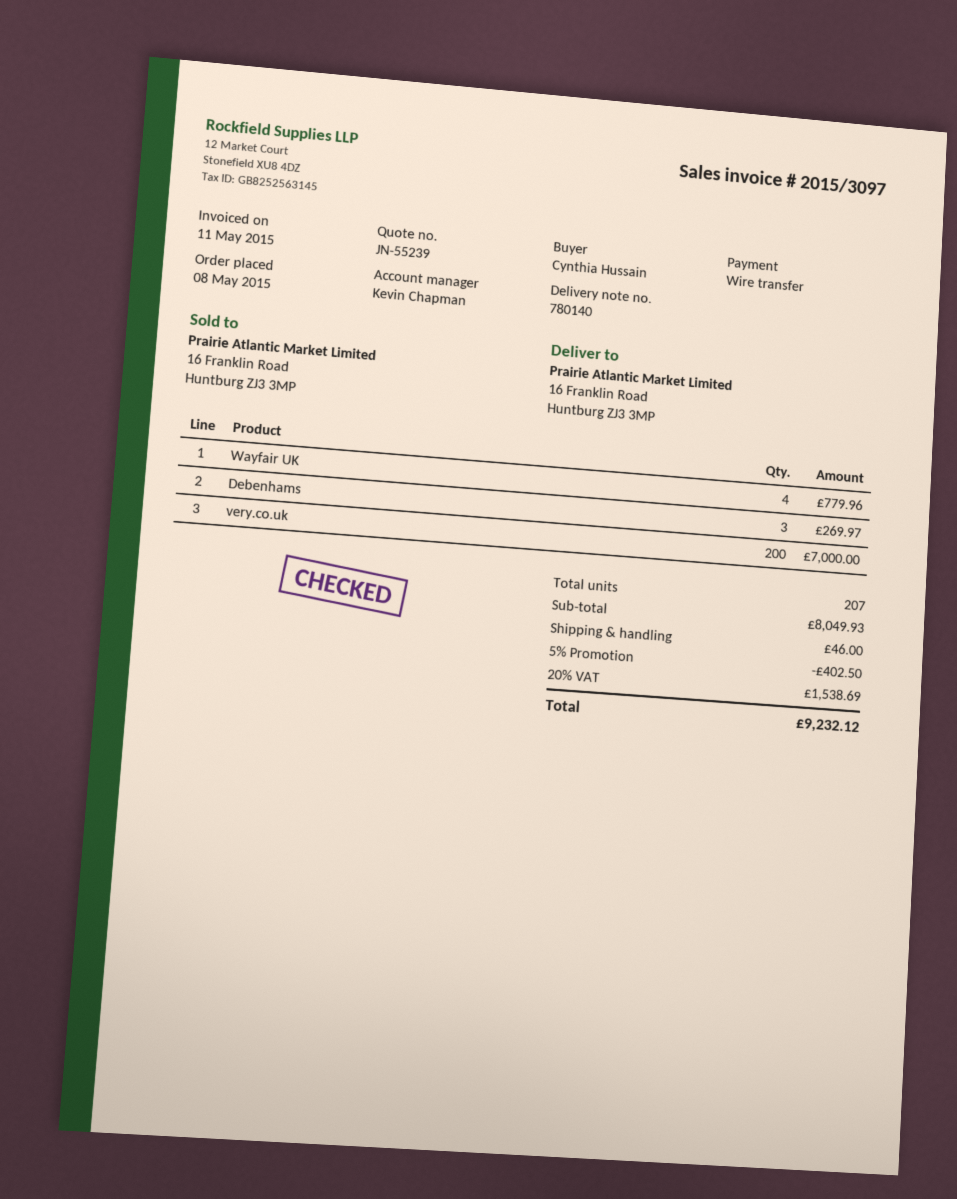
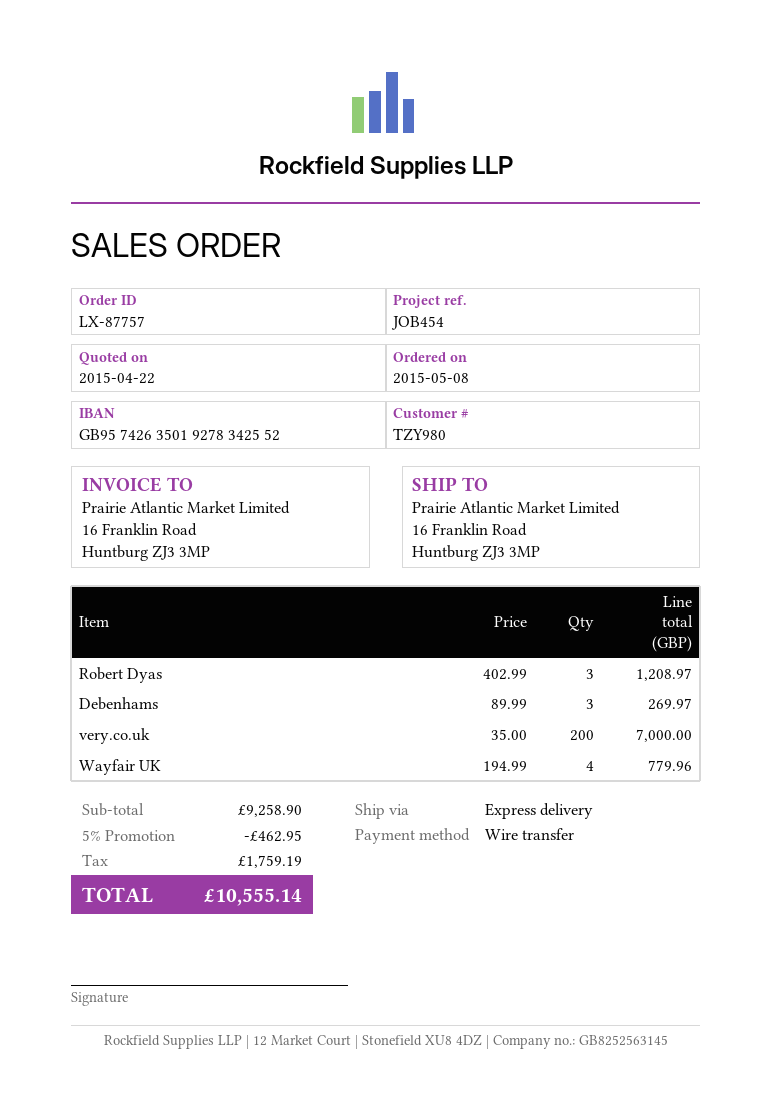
Robert Dyas: none -> 3 for 1208.97
subtotal: 8049.93 -> 9258.90
discount: 5% = 402.50 -> 5% = 462.95
shipping: 46.00 -> none
tax: 1538.69 -> 1759.19
total: 9232.12 -> 10555.14

